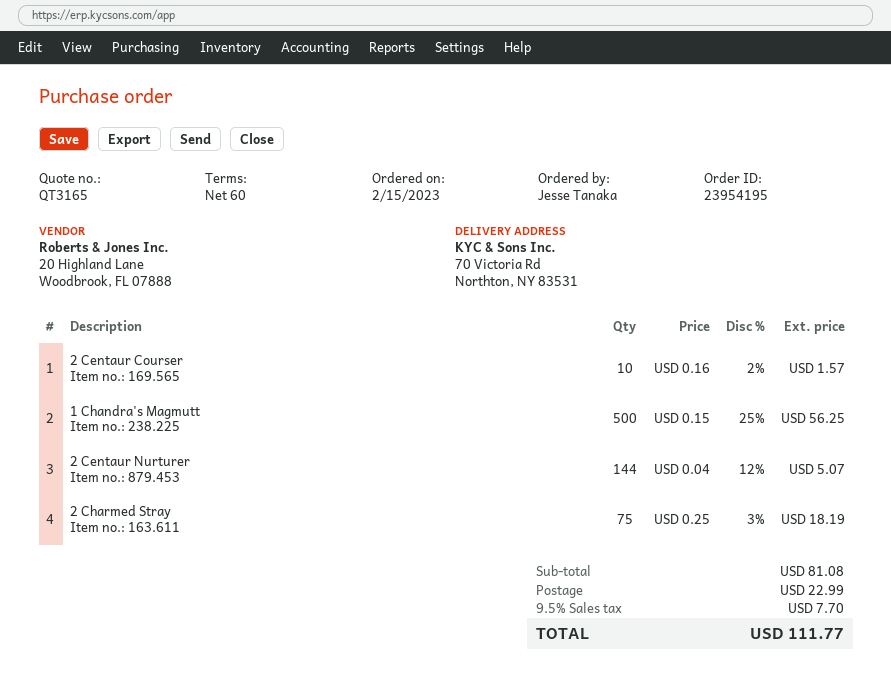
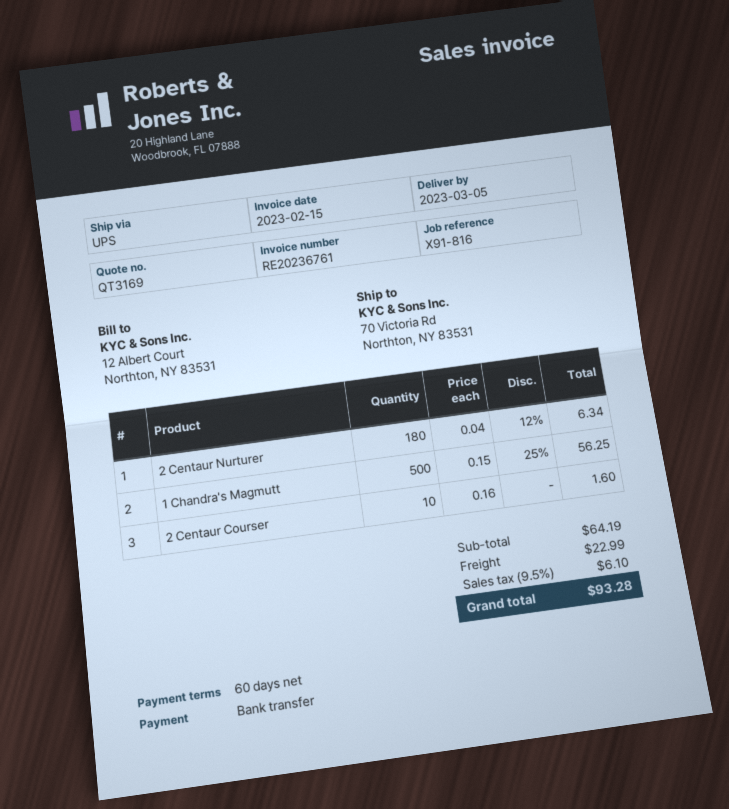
quote number: QT3165 -> QT3169
2 Centaur Courser: 10 x 0.16 - 2% = 1.57 -> 10 x 0.16 = 1.60
2 Centaur Nurturer: 144 x 0.04 - 12% = 5.07 -> 180 x 0.04 - 12% = 6.34
2 Charmed Stray: 75 x 0.25 - 3% = 18.19 -> none
subtotal: 81.08 -> 64.19
tax: 9.5% = 7.70 -> 9.5% = 6.10
total: 111.77 -> 93.28

